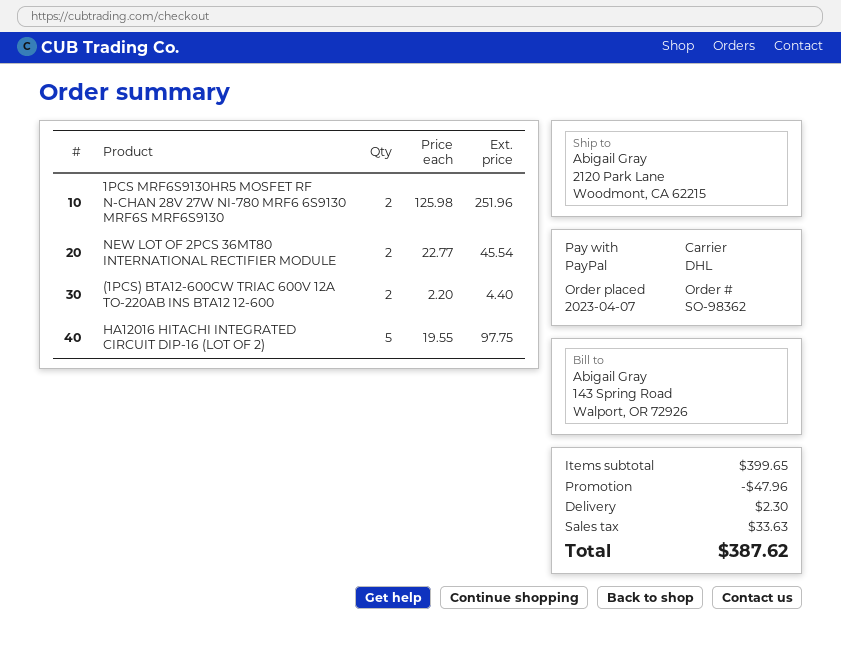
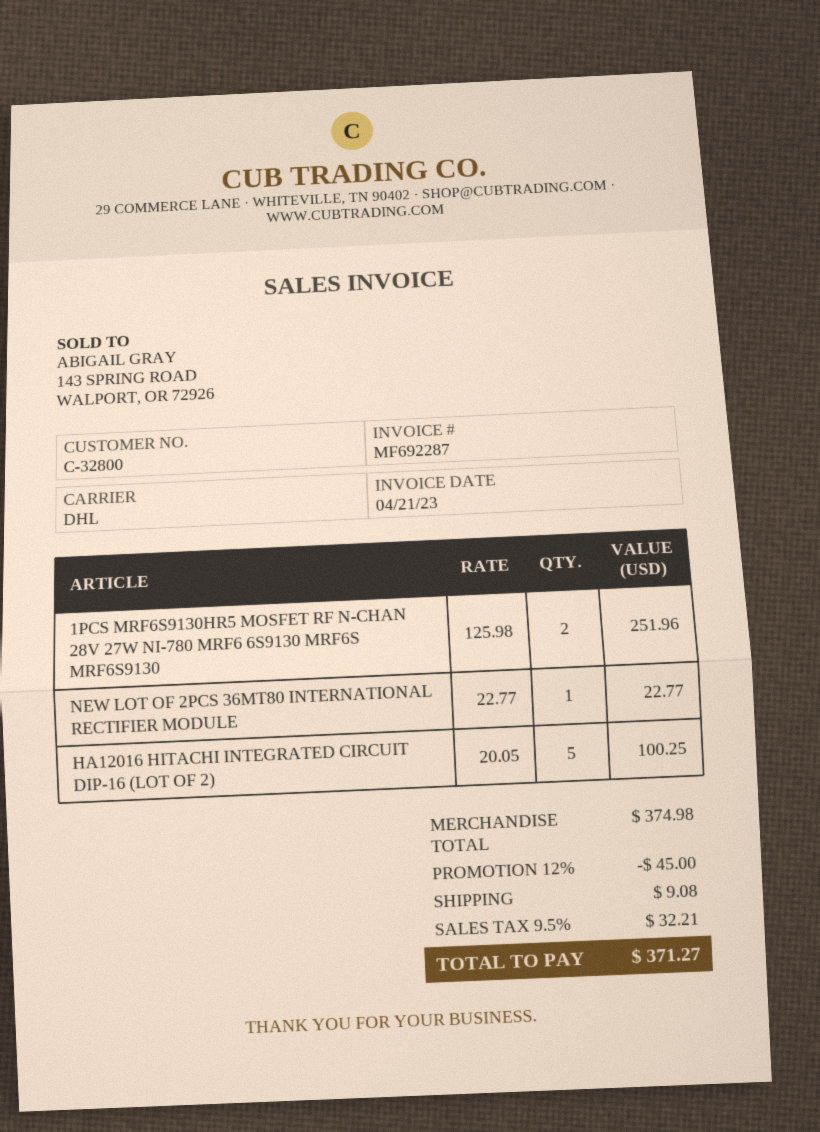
NEW LOT OF 2PCS 36MT80 INTERNATIONAL RECTIFIER MODULE: 2 x 22.77 = 45.54 -> 1 x 22.77 = 22.77
(1PCS) BTA12-600CW TRIAC 600V 12A TO-220AB INS BTA12 12-600: 2 x 2.20 = 4.40 -> none
HA12016 HITACHI INTEGRATED CIRCUIT DIP-16 (LOT OF 2): 5 x 19.55 = 97.75 -> 5 x 20.05 = 100.25
subtotal: 399.65 -> 374.98
discount: 47.96 -> 45.00
shipping: 2.30 -> 9.08
tax: 33.63 -> 32.21
total: 387.62 -> 371.27

